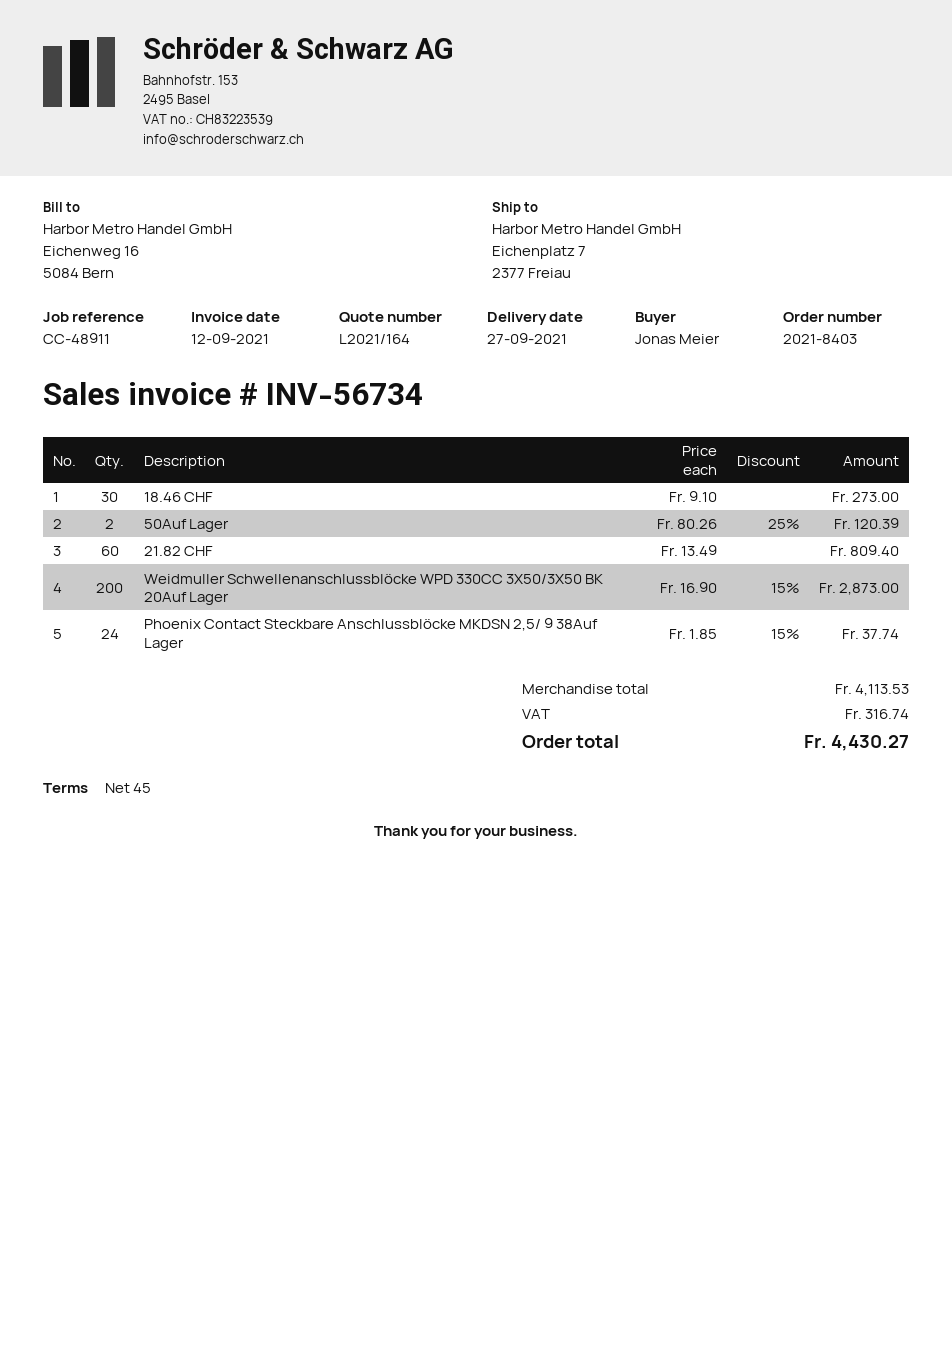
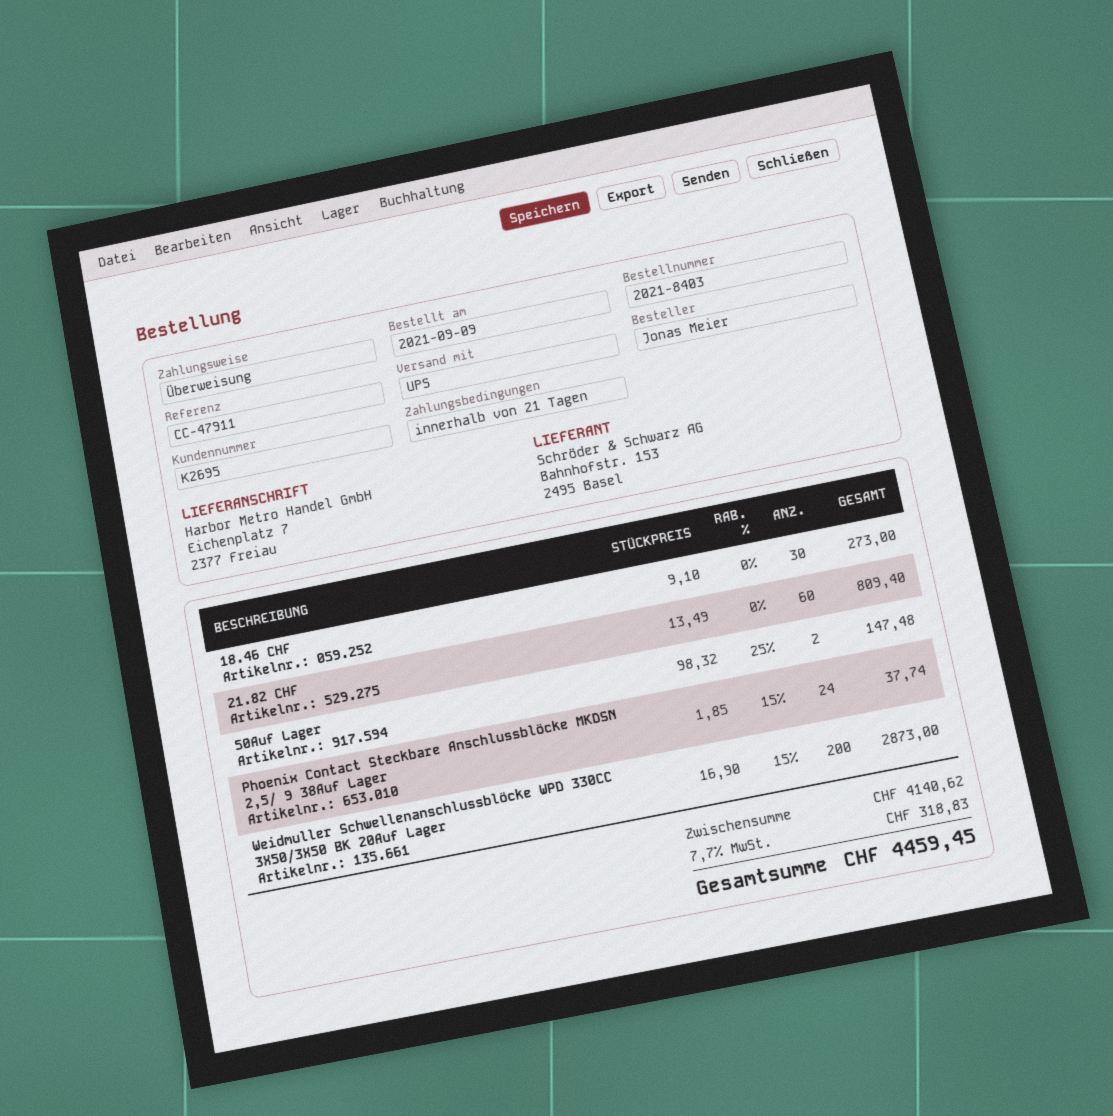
payment terms: 45 days -> 21 days
reference: CC-48911 -> CC-47911
50Auf Lager: 2 x 80.26 - 25% = 120.39 -> 2 x 98.32 - 25% = 147.48
subtotal: 4113.53 -> 4140.62
tax: 316.74 -> 318.83
total: 4430.27 -> 4459.45

